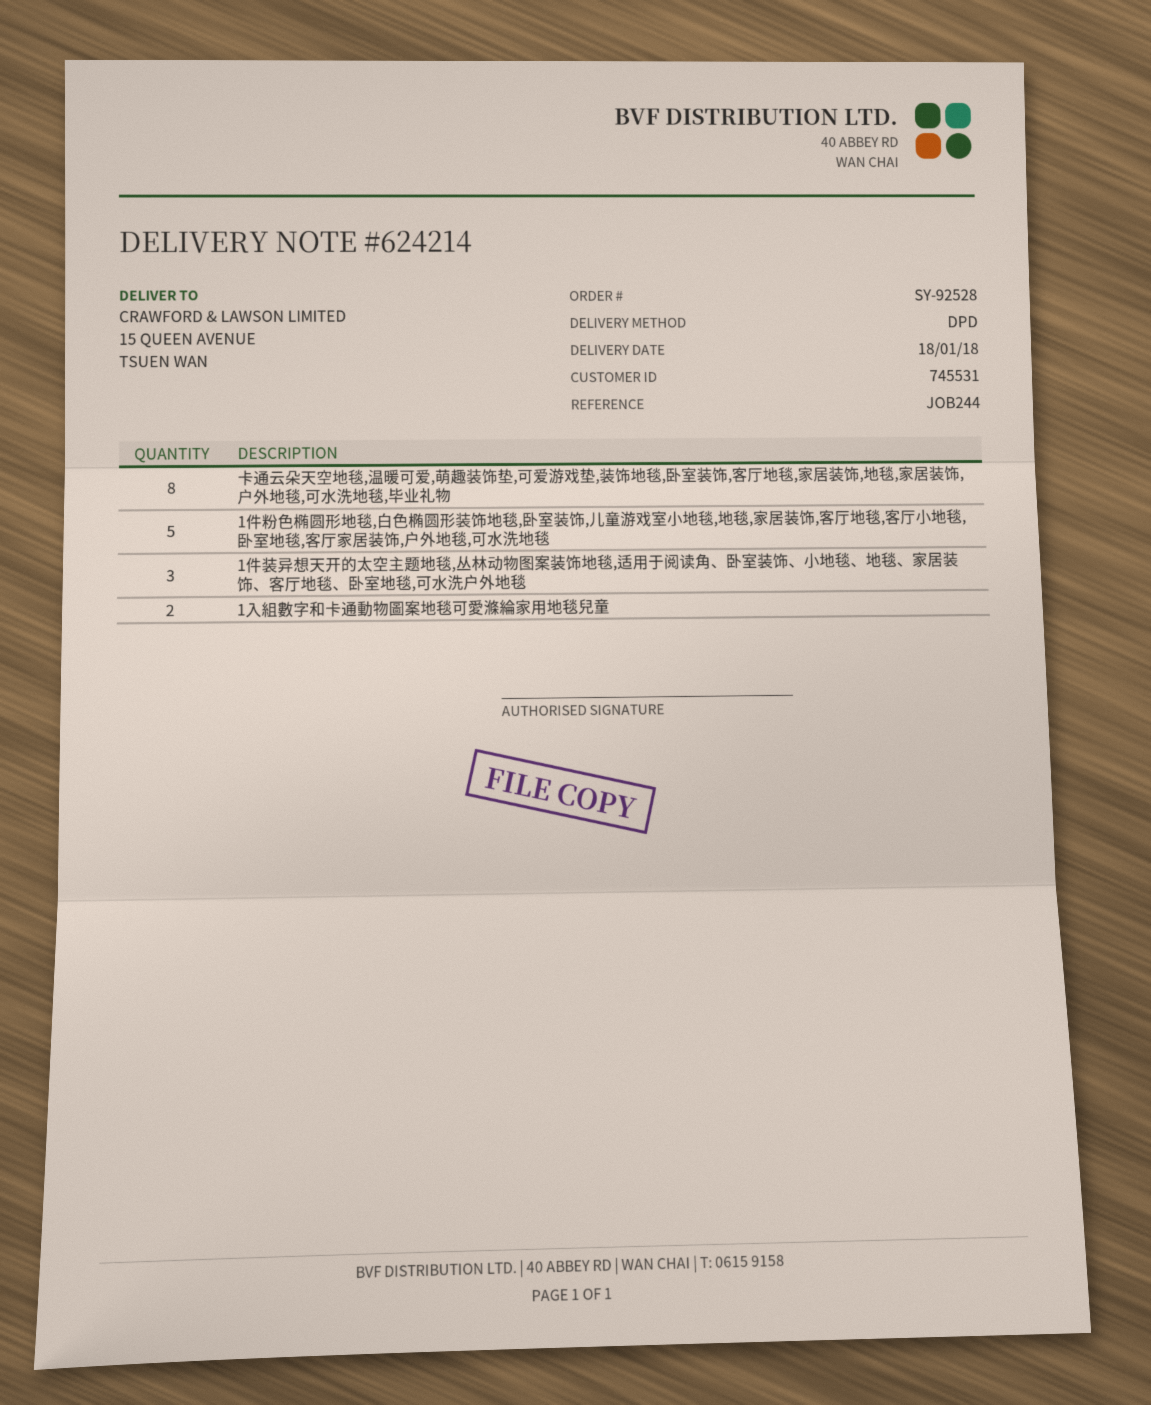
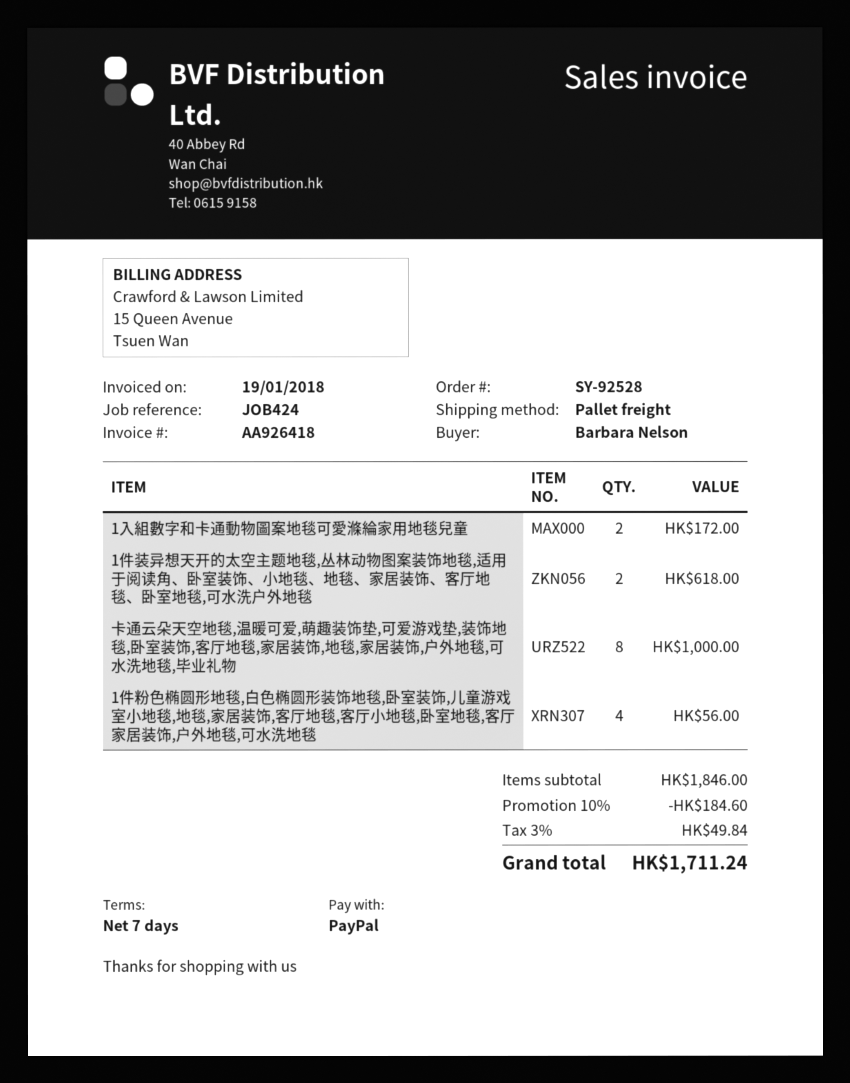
reference: JOB244 -> JOB424
shipping method: DPD -> pallet freight
1件粉色椭圆形地毯,白色椭圆形装饰地毯,卧室装饰,儿童游戏室小地毯,地毯,家居装饰,客厅地毯,客厅小地毯,卧室地毯,客厅家居装饰,户外地毯,可水洗地毯: 5 -> 4
1件装异想天开的太空主题地毯,丛林动物图案装饰地毯,适用于阅读角、卧室装饰、小地毯、地毯、家居装饰、客厅地毯、卧室地毯,可水洗户外地毯: 3 -> 2

